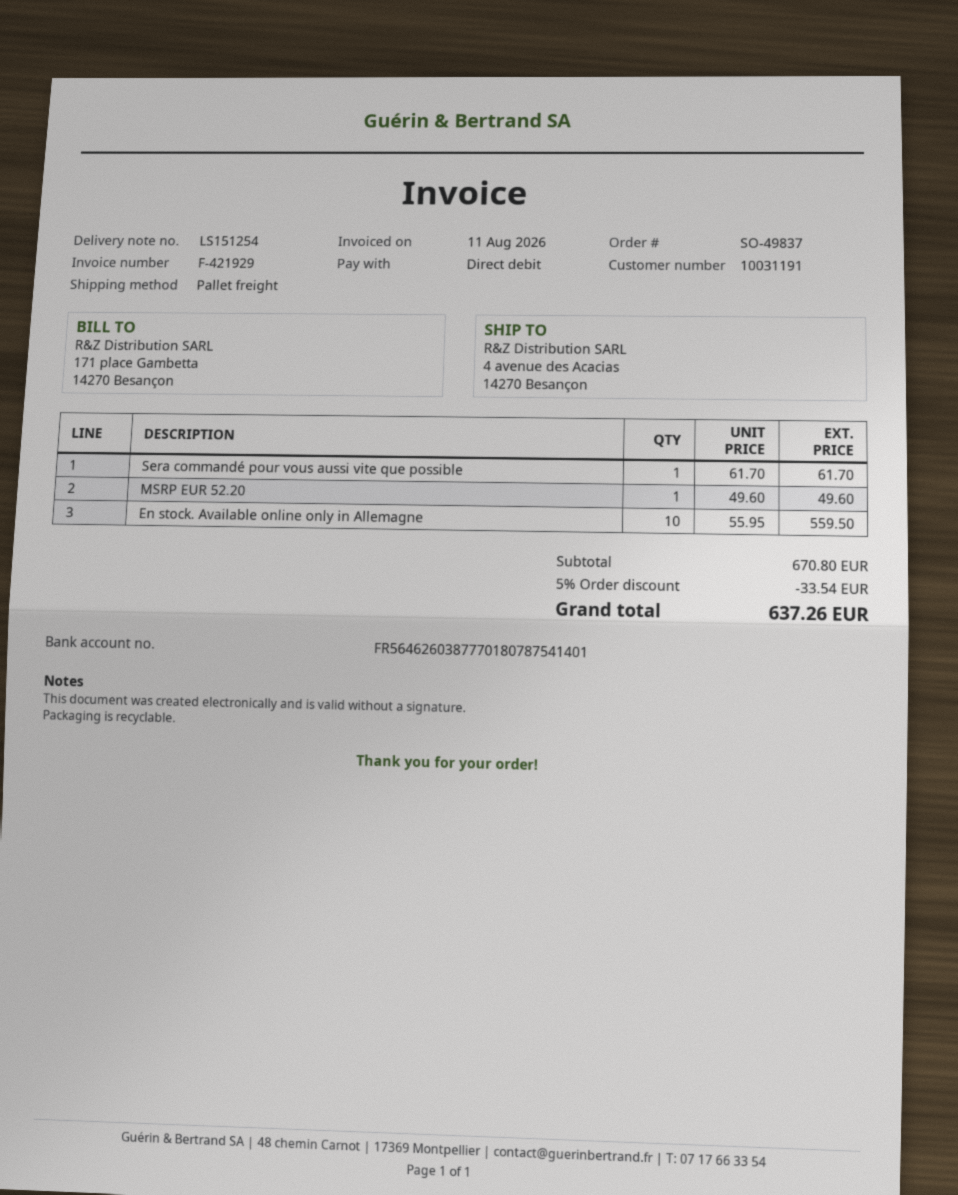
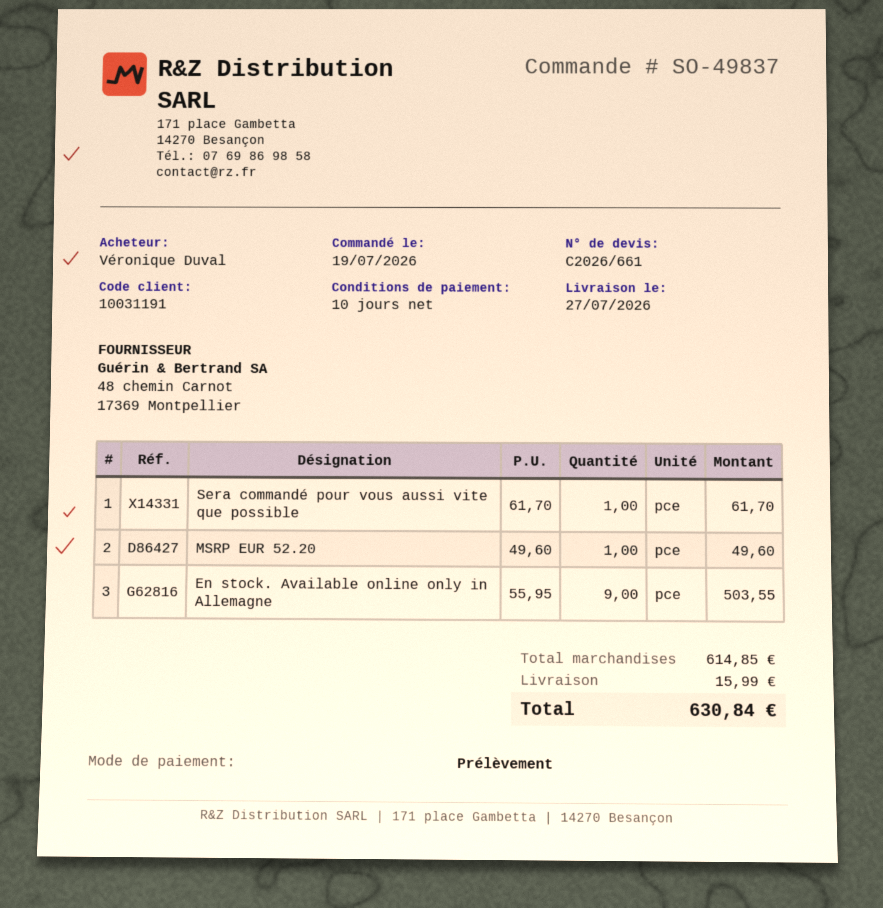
En stock. Available online only in Allemagne: 10 x 55.95 = 559.50 -> 9 x 55.95 = 503.55
subtotal: 670.80 -> 614.85
discount: 5% = 33.54 -> none
shipping: none -> 15.99
total: 637.26 -> 630.84

